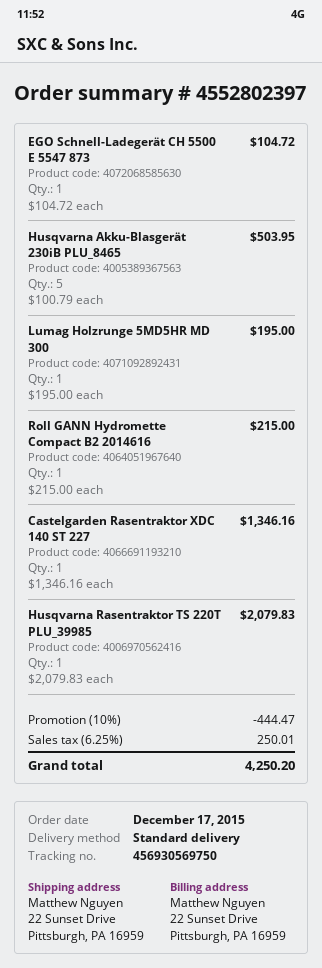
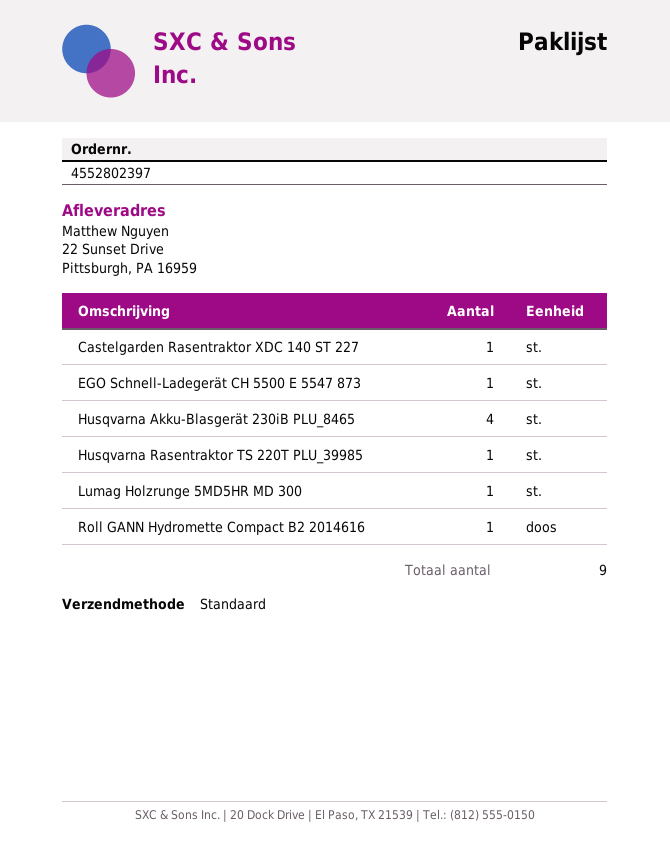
Husqvarna Akku-Blasgerät 230iB PLU_8465: 5 -> 4

